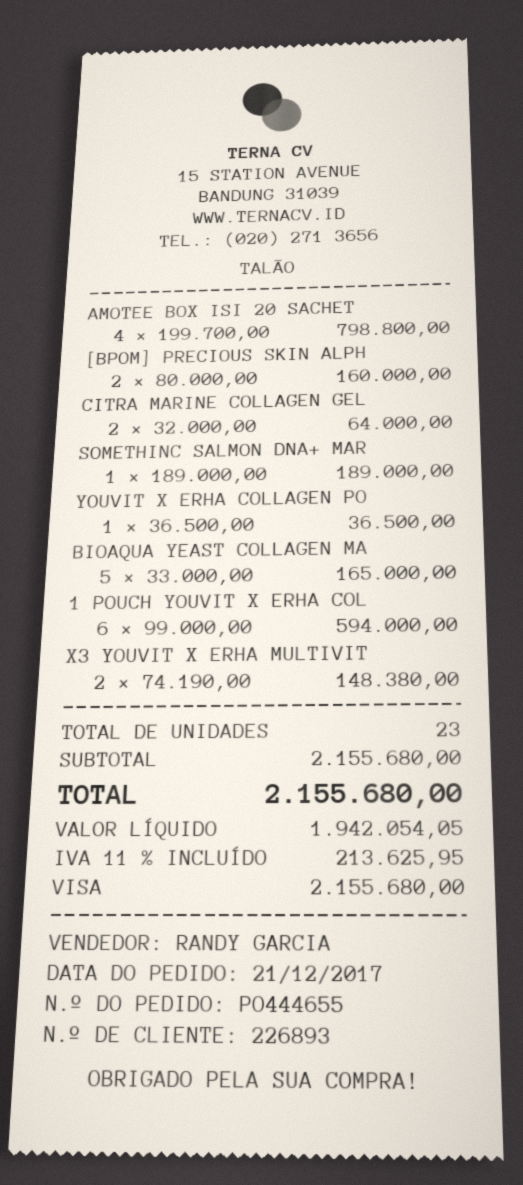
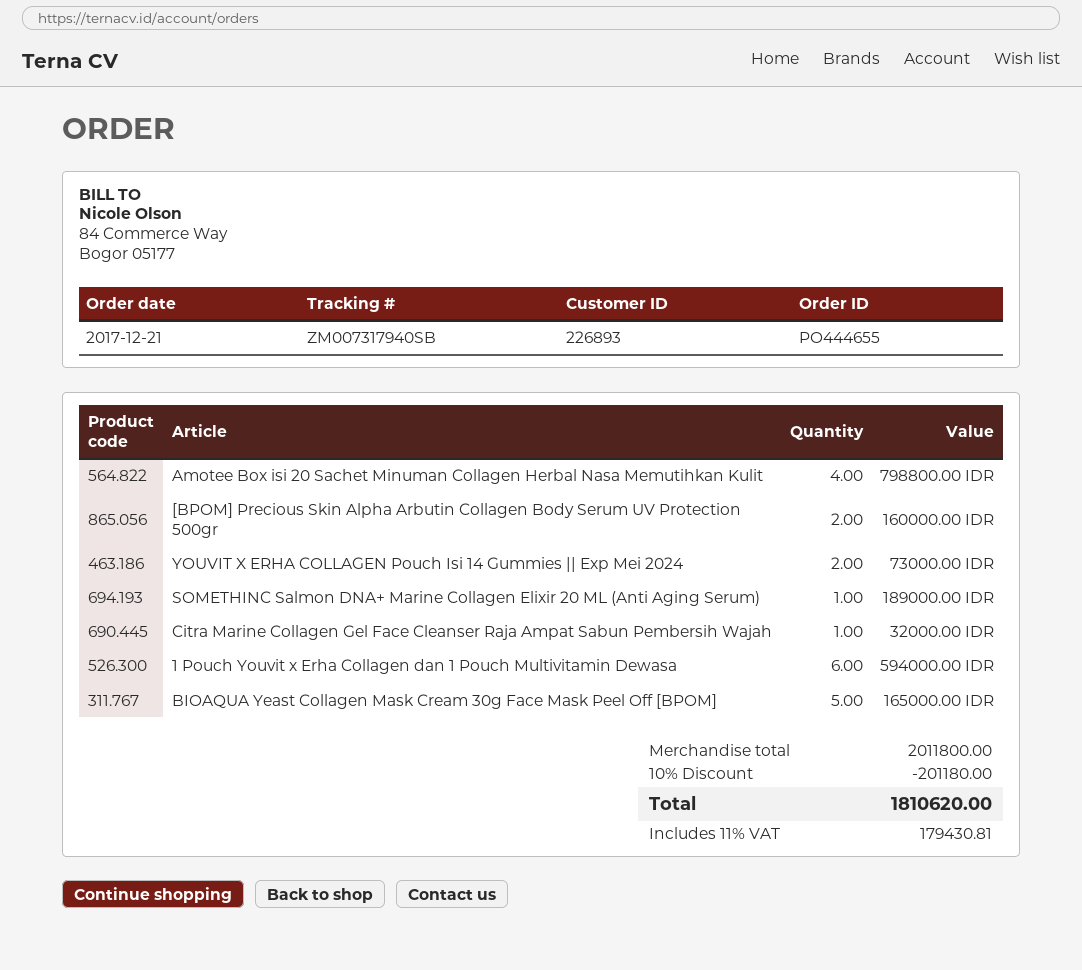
CITRA MARINE COLLAGEN GEL: 2 for 64000.00 -> 1 for 32000.00
YOUVIT X ERHA COLLAGEN PO: 1 for 36500.00 -> 2 for 73000.00
X3 YOUVIT X ERHA MULTIVIT: 2 for 148380.00 -> none
subtotal: 2155680.00 -> 2011800.00
discount: none -> 10% = 201180.00
tax: 11% = 213625.95 -> 11% = 179430.81
total: 2155680.00 -> 1810620.00

